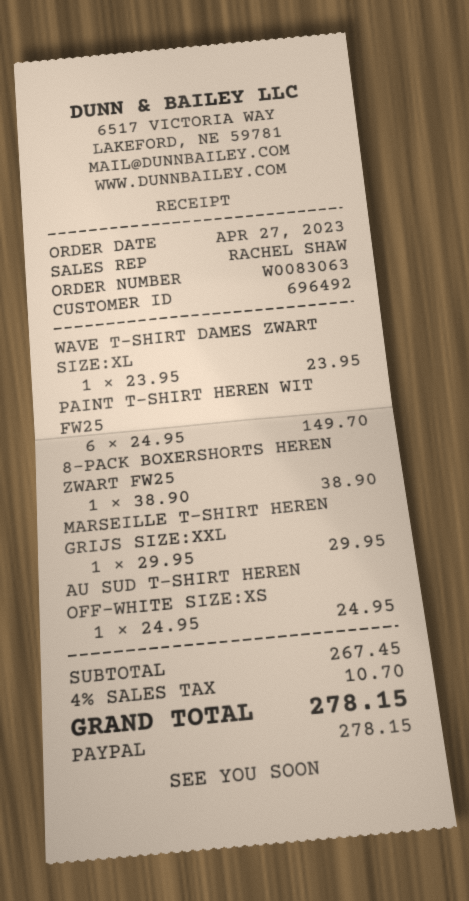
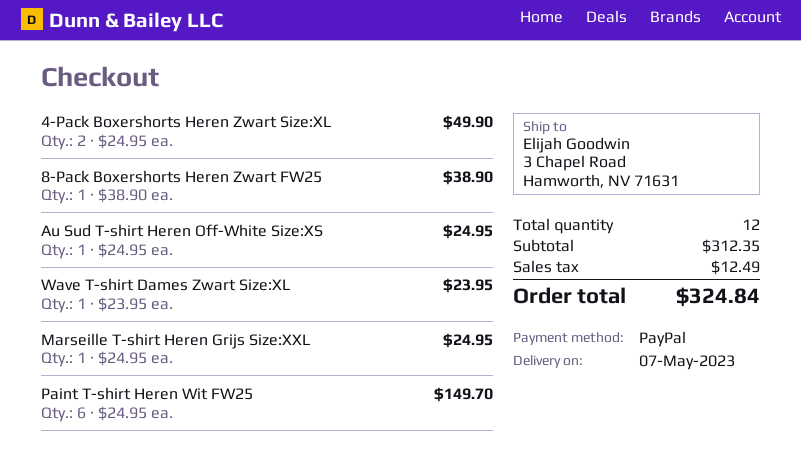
MARSEILLE T-SHIRT HEREN GRIJS SIZE:XXL: 1 x 29.95 = 29.95 -> 1 x 24.95 = 24.95
4-Pack Boxershorts Heren Zwart Size:XL: none -> 2 x 24.95 = 49.90
subtotal: 267.45 -> 312.35
tax: 10.70 -> 12.49
total: 278.15 -> 324.84

